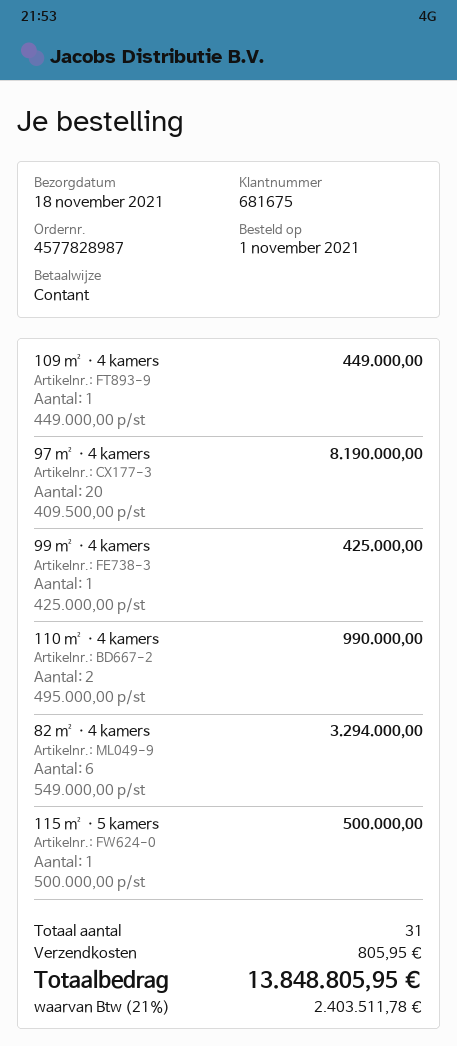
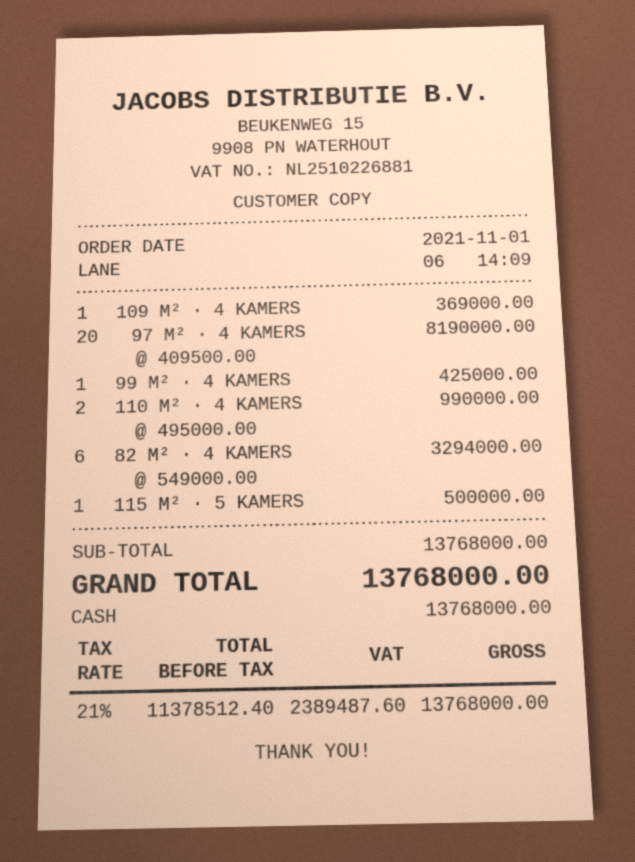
109 m² · 4 kamers: 1 x 449000.00 = 449000.00 -> 1 x 369000.00 = 369000.00
shipping: 805.95 -> none
tax: 21% = 2403511.78 -> 21% = 2389487.60
total: 13848805.95 -> 13768000.00

